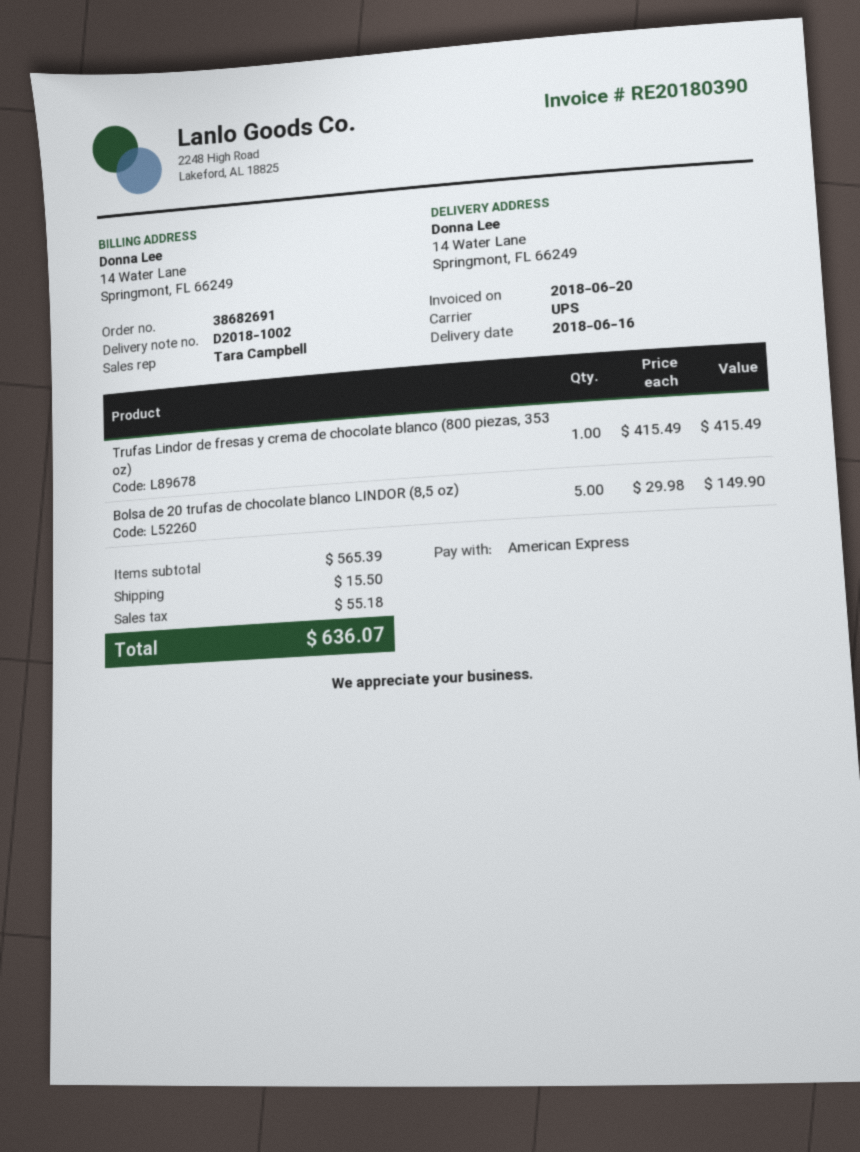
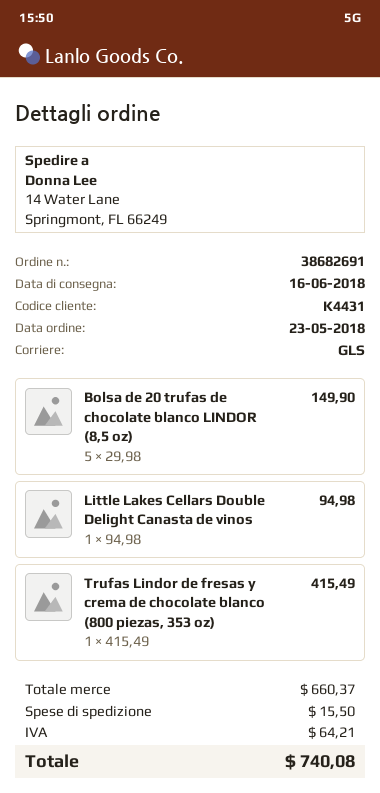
shipping method: UPS -> GLS
Little Lakes Cellars Double Delight Canasta de vinos: none -> 1 x 94.98 = 94.98
subtotal: 565.39 -> 660.37
tax: 55.18 -> 64.21
total: 636.07 -> 740.08

